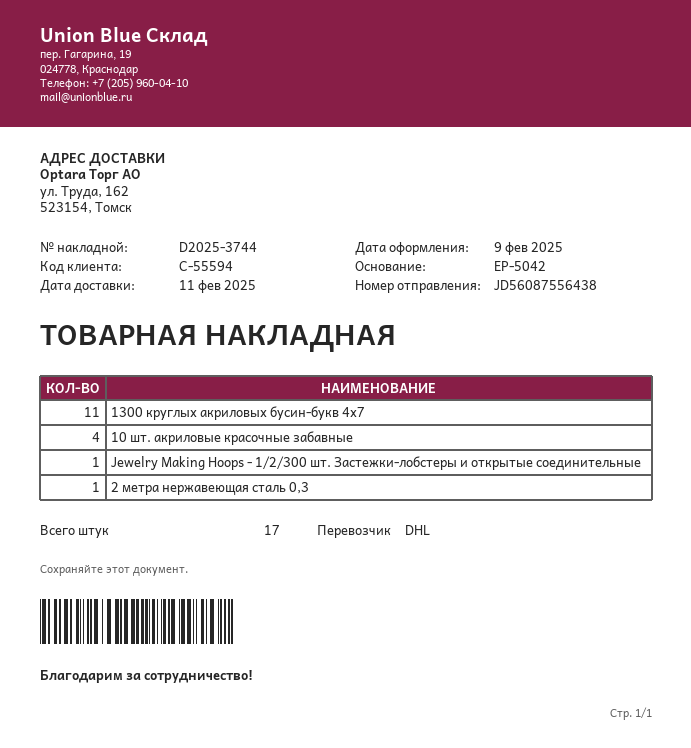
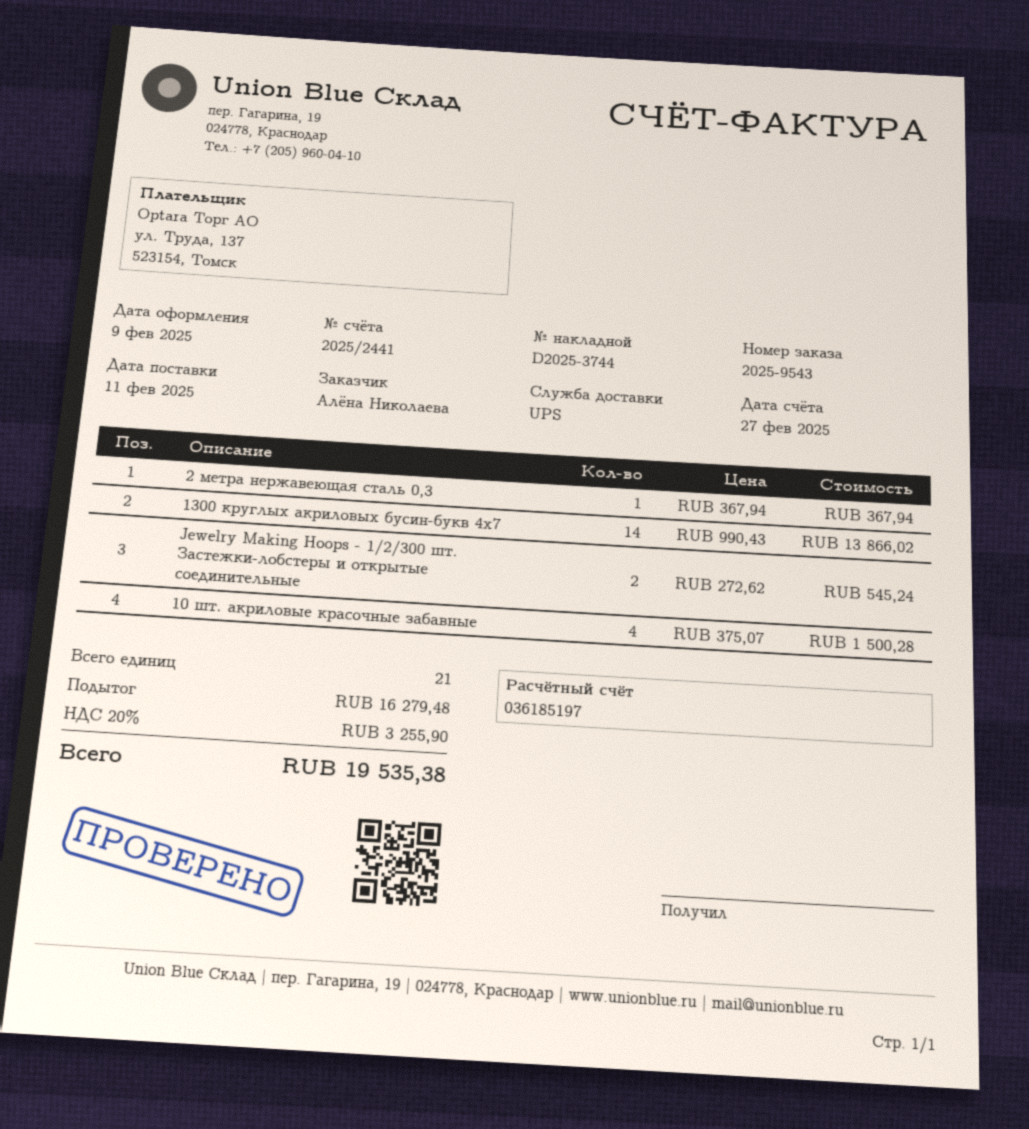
shipping method: DHL -> UPS
1300 круглых акриловых бусин-букв 4x7: 11 -> 14
Jewelry Making Hoops - 1/2/300 шт. Застежки-лобстеры и открытые соединительные: 1 -> 2
total quantity: 17 -> 21

